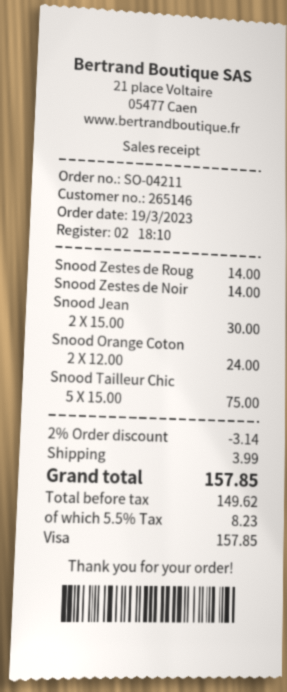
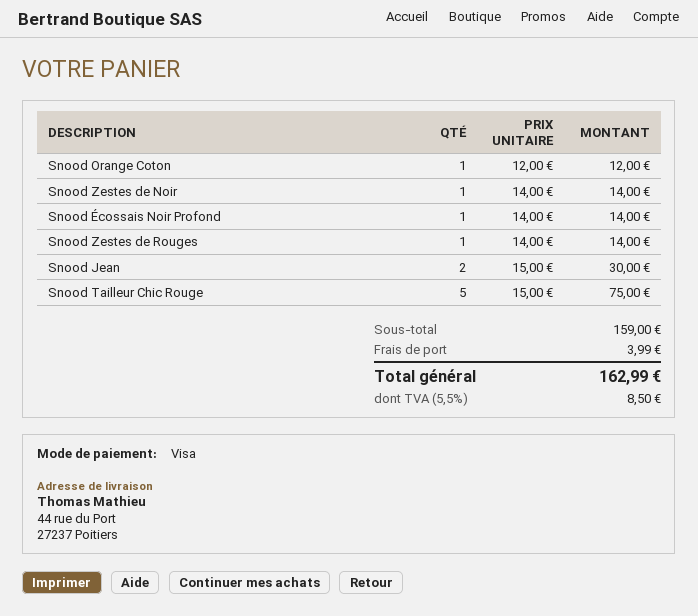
Snood Orange Coton: 2 x 12.00 = 24.00 -> 1 x 12.00 = 12.00
Snood Écossais Noir Profond: none -> 1 x 14.00 = 14.00
discount: 2% = 3.14 -> none
tax: 5.5% = 8.23 -> 5.5% = 8.50
total: 157.85 -> 162.99

